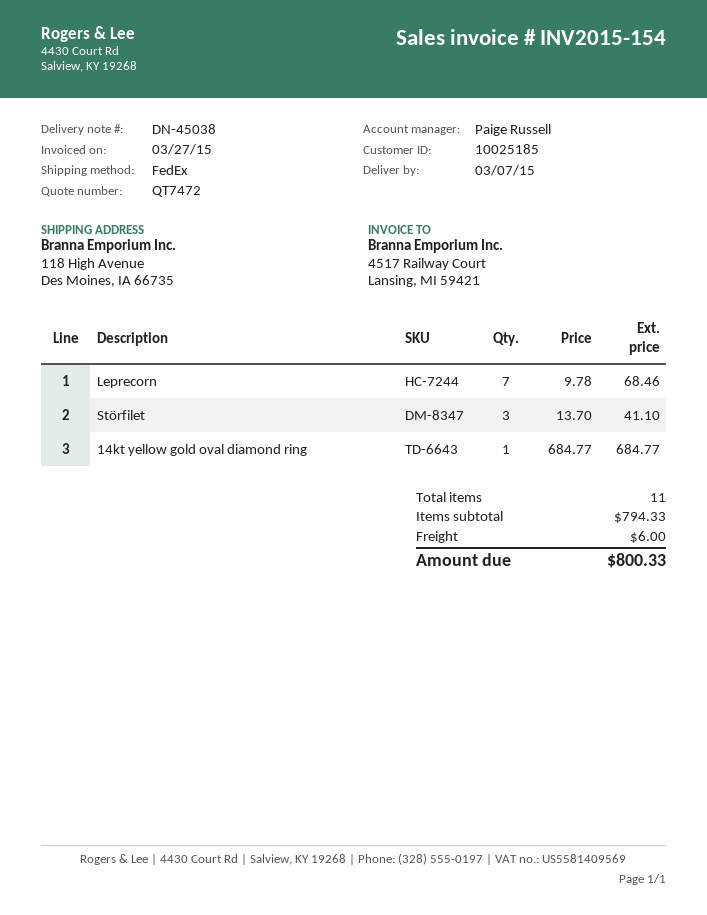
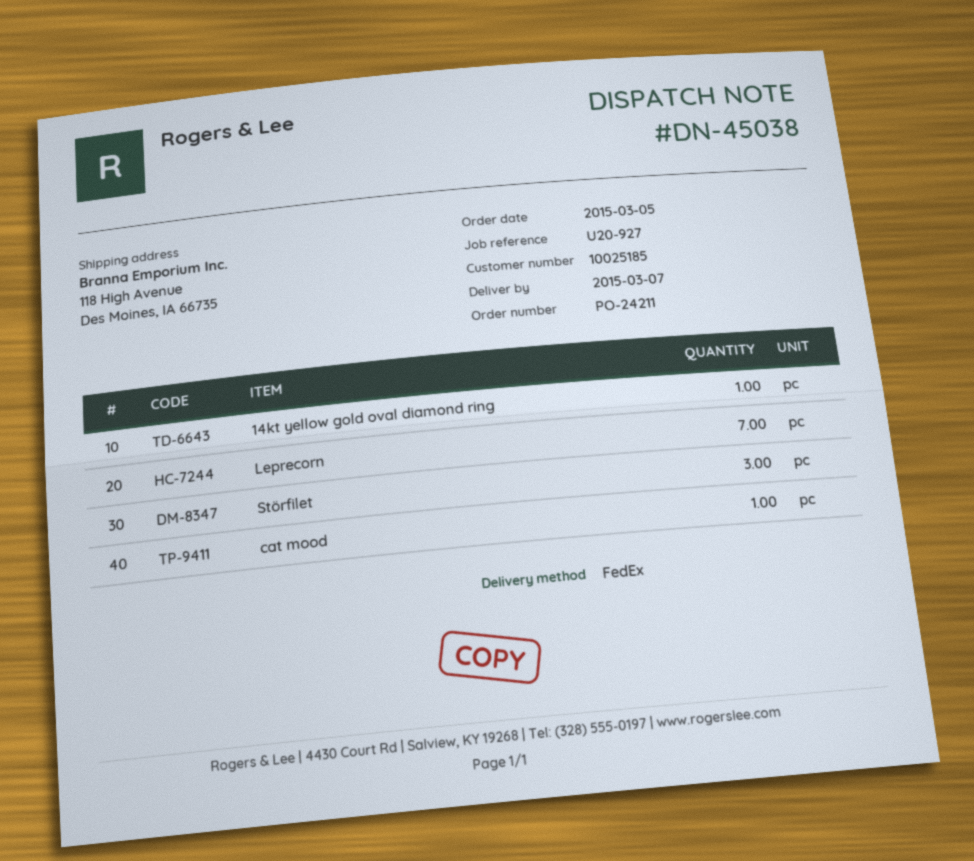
cat mood: none -> 1

